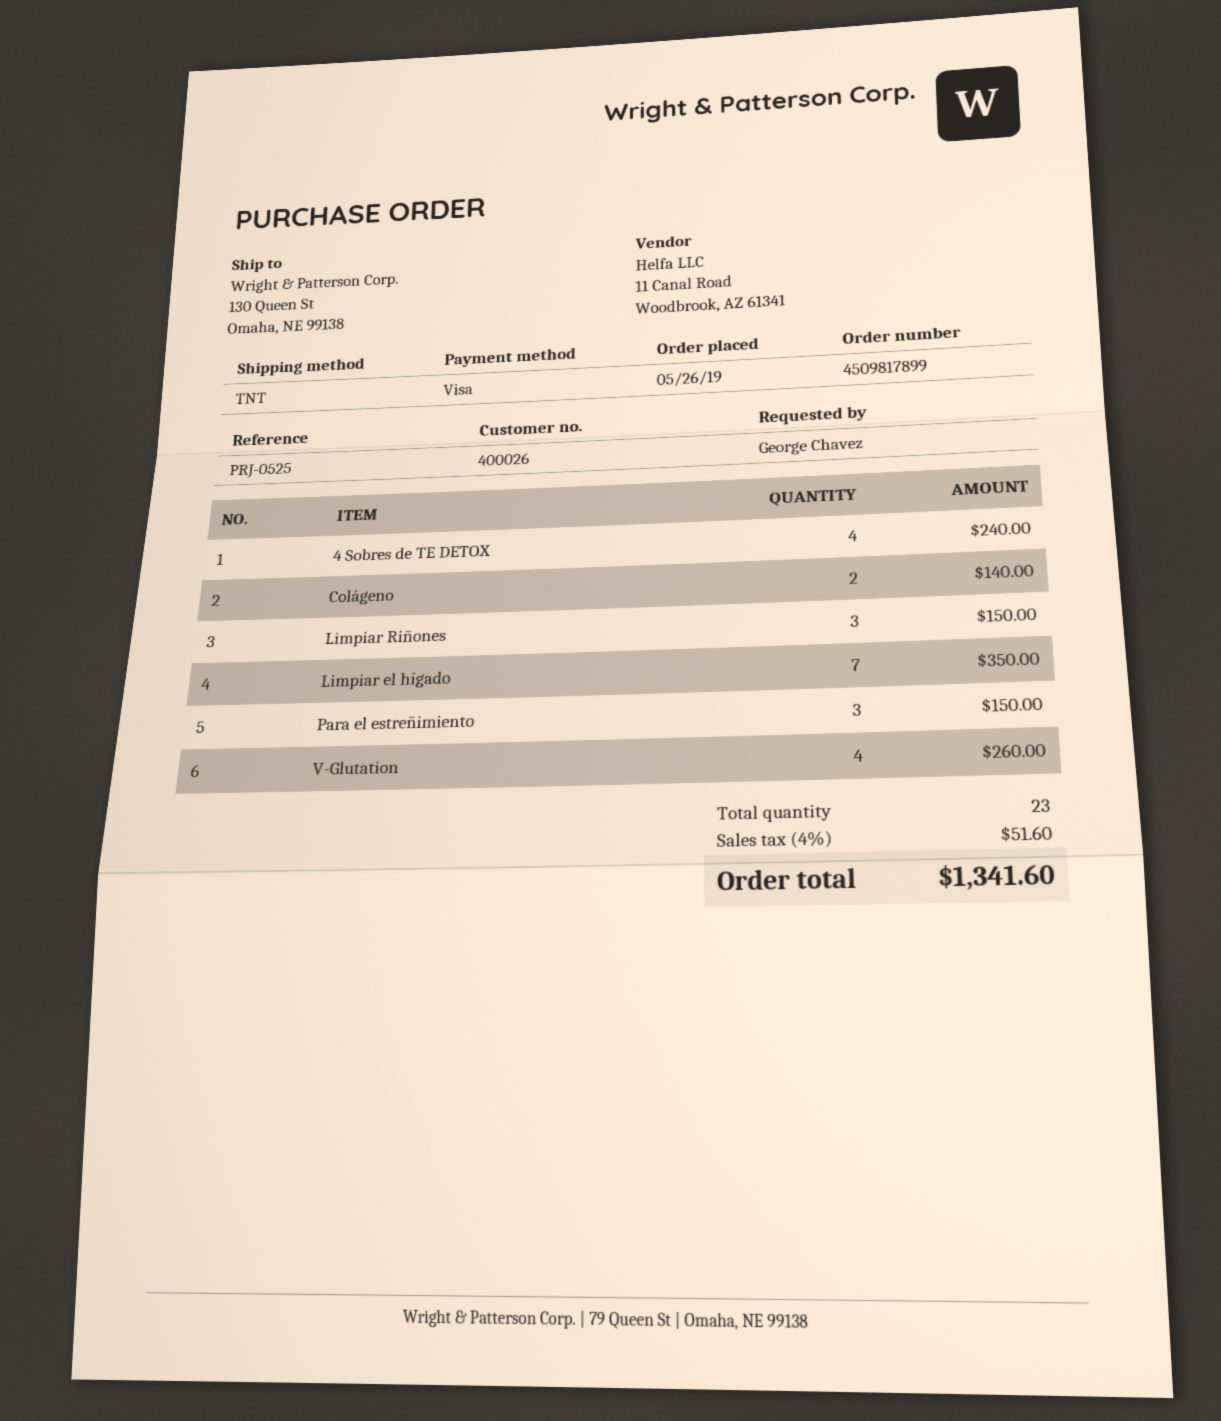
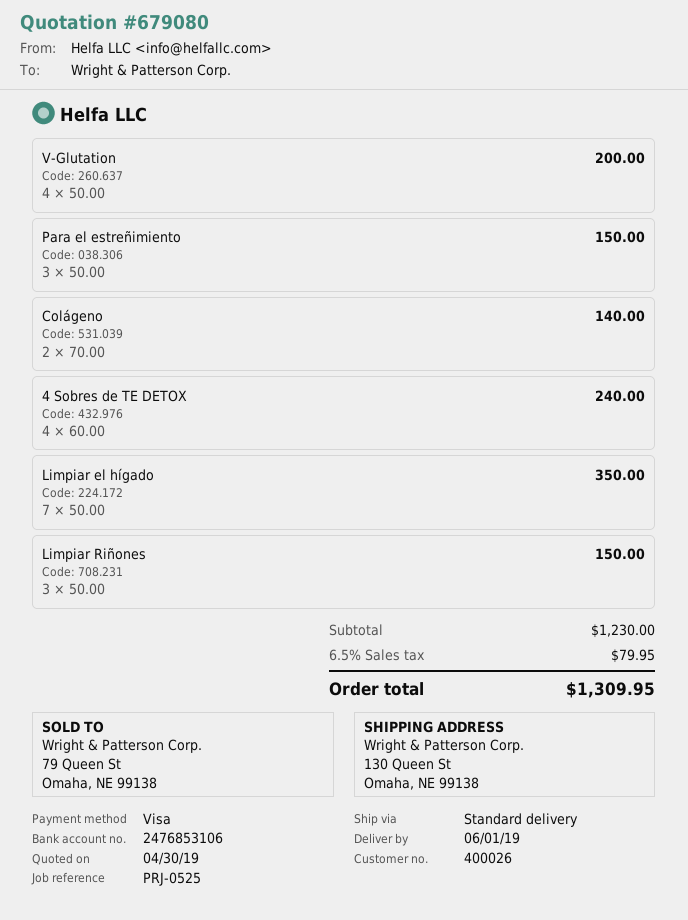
shipping method: TNT -> standard
V-Glutation: 4 for 260.00 -> 4 for 200.00
tax: 4% = 51.60 -> 6.5% = 79.95
total: 1341.60 -> 1309.95

